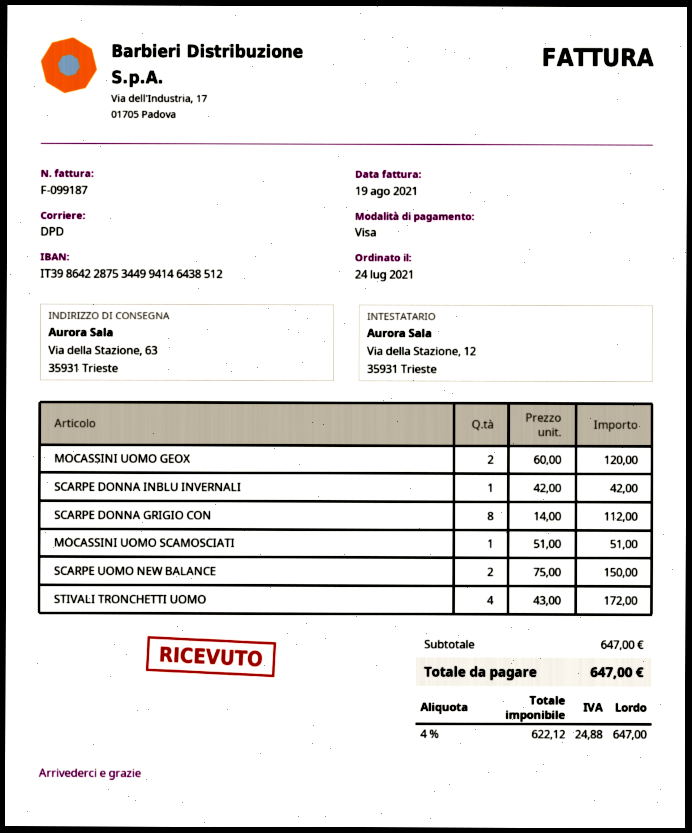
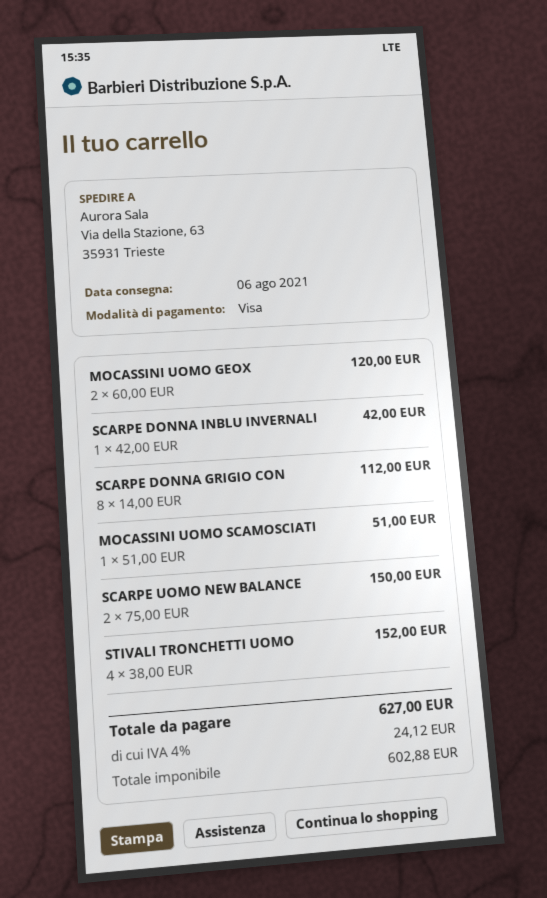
STIVALI TRONCHETTI UOMO: 4 x 43.00 = 172.00 -> 4 x 38.00 = 152.00
net: 622.12 -> 602.88
tax: 4% = 24.88 -> 4% = 24.12
total: 647.00 -> 627.00

